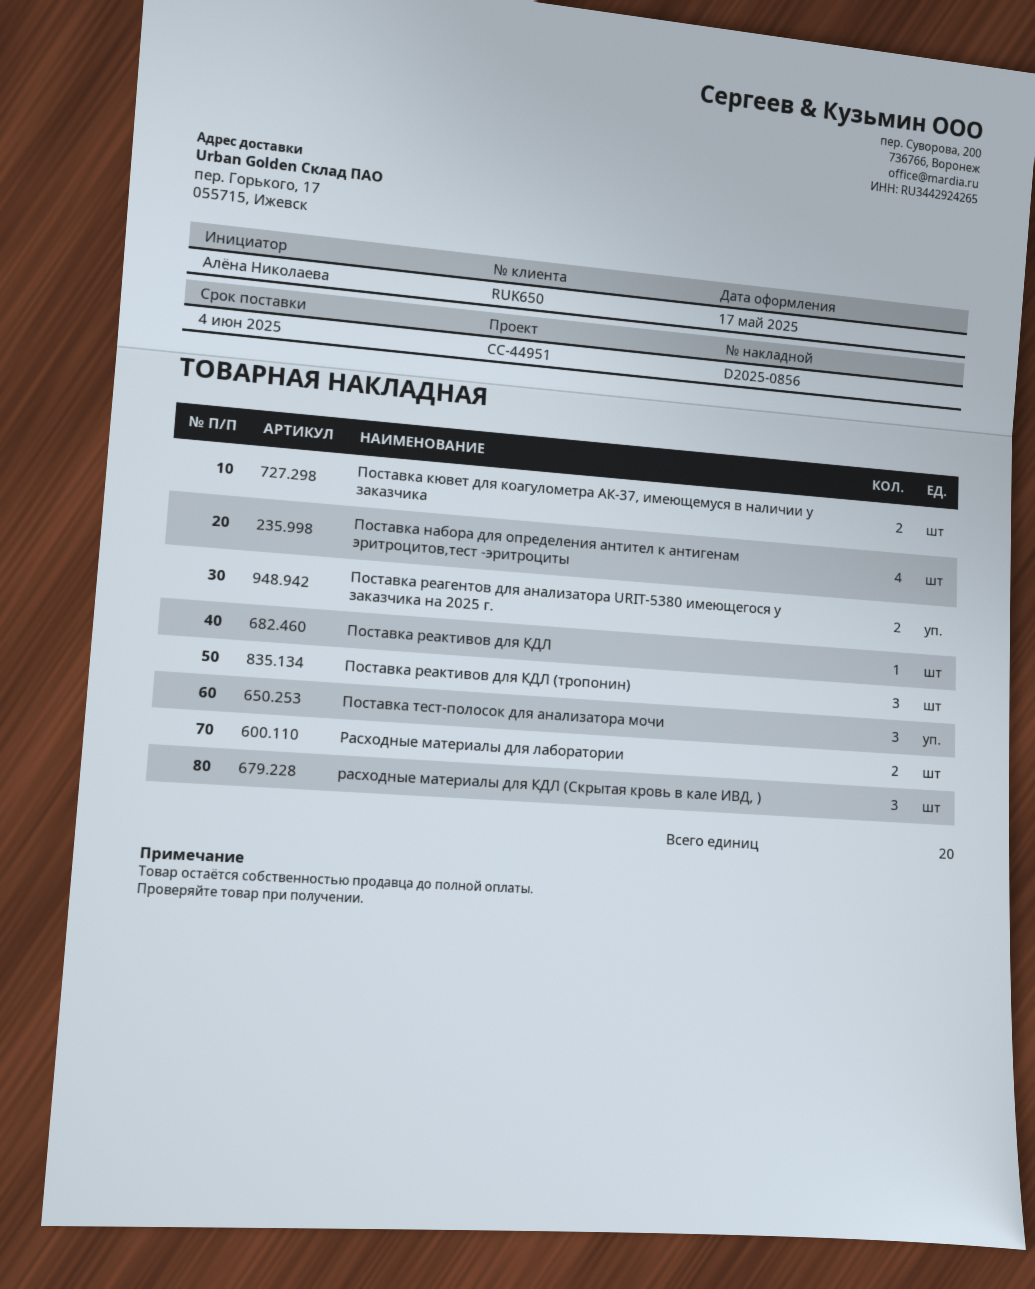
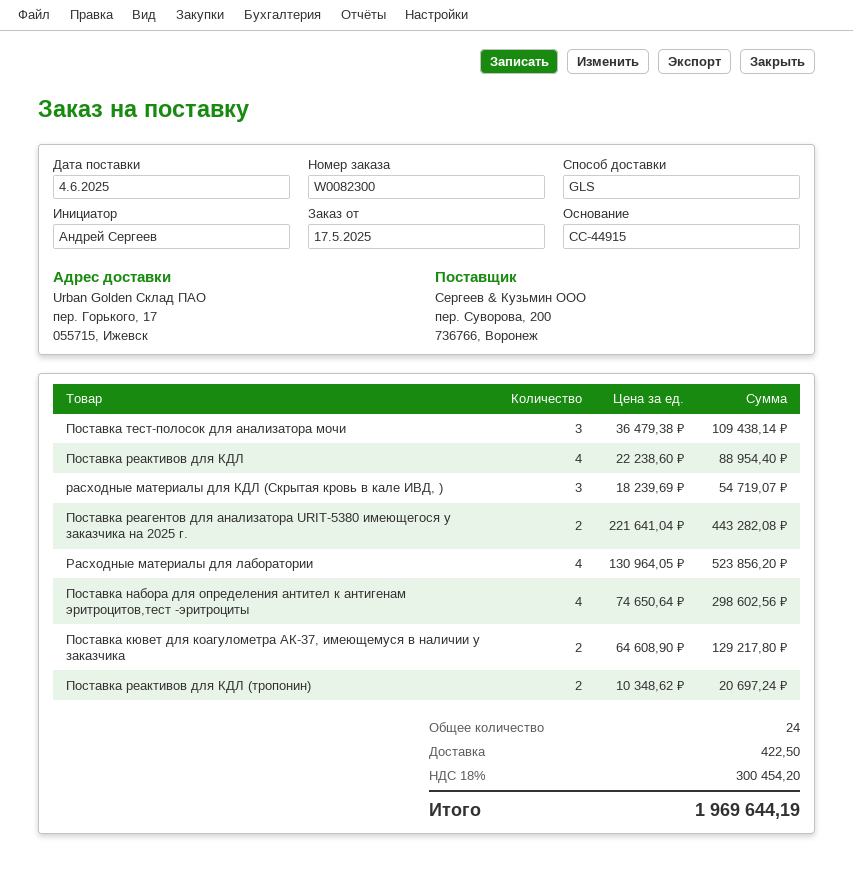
reference: CC-44951 -> CC-44915
ordered by: Алёна Николаева -> Андрей Сергеев
Поставка реактивов для КДЛ: 1 -> 4
Поставка реактивов для КДЛ (тропонин): 3 -> 2
Расходные материалы для лаборатории: 2 -> 4
total quantity: 20 -> 24

